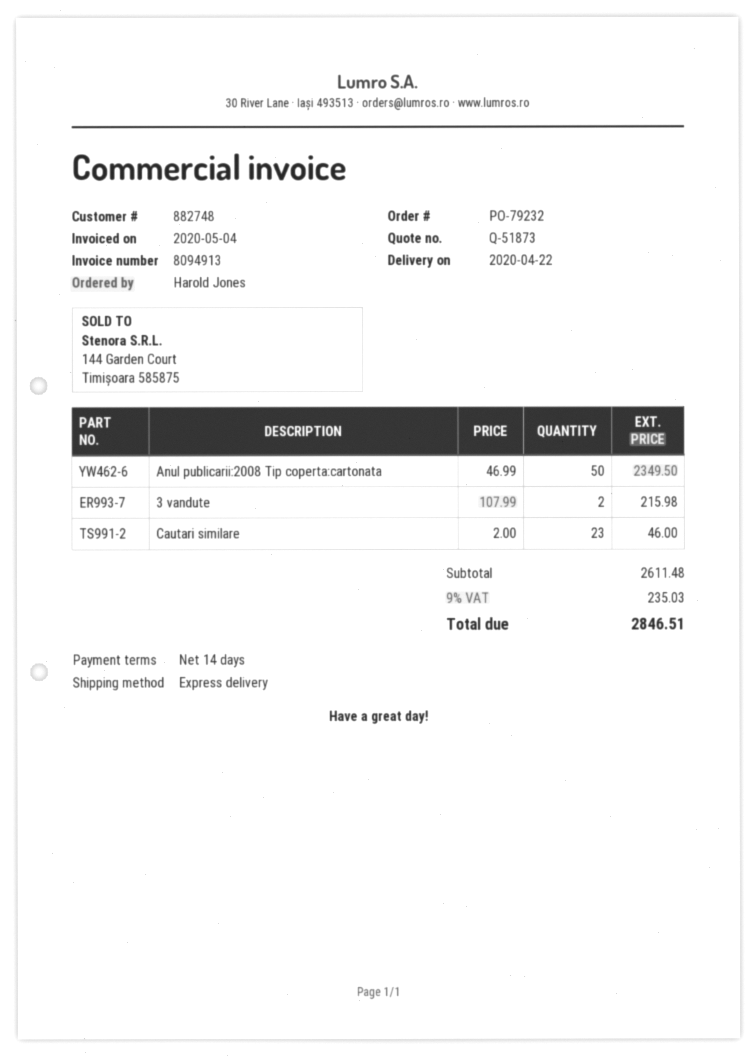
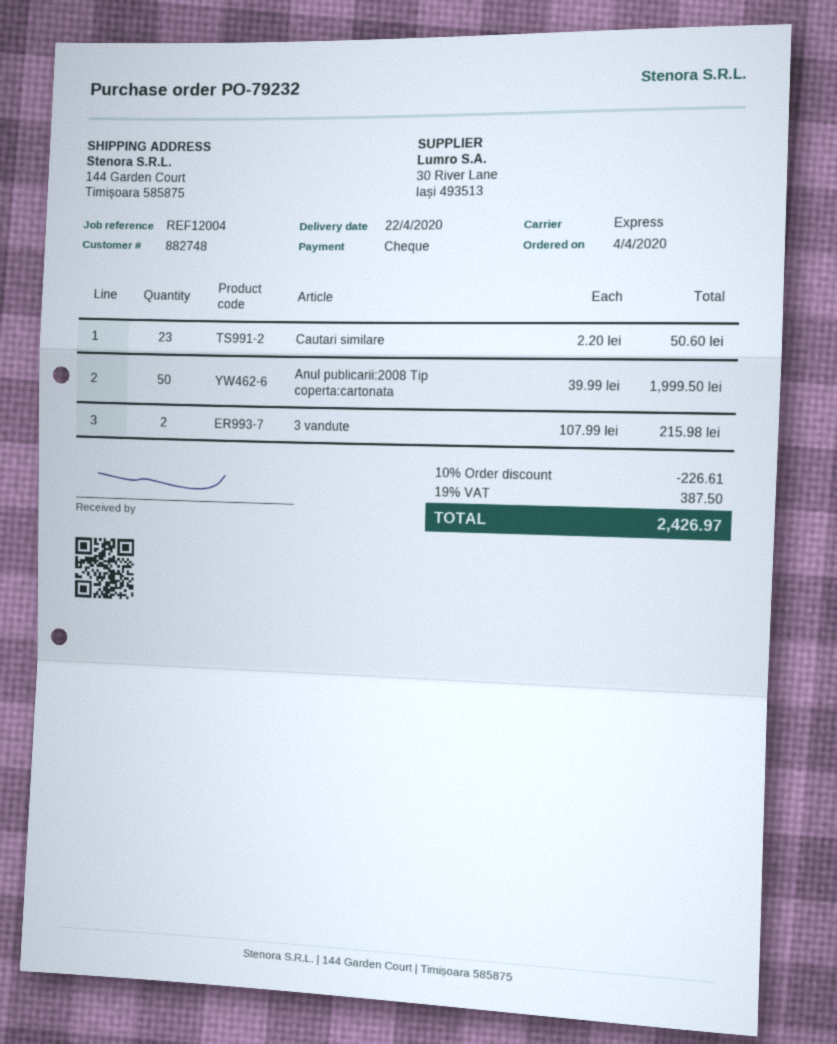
Anul publicarii:2008 Tip coperta:cartonata: 50 x 46.99 = 2349.50 -> 50 x 39.99 = 1999.50
Cautari similare: 23 x 2.00 = 46.00 -> 23 x 2.20 = 50.60
discount: none -> 10% = 226.61
tax: 9% = 235.03 -> 19% = 387.50
total: 2846.51 -> 2426.97

